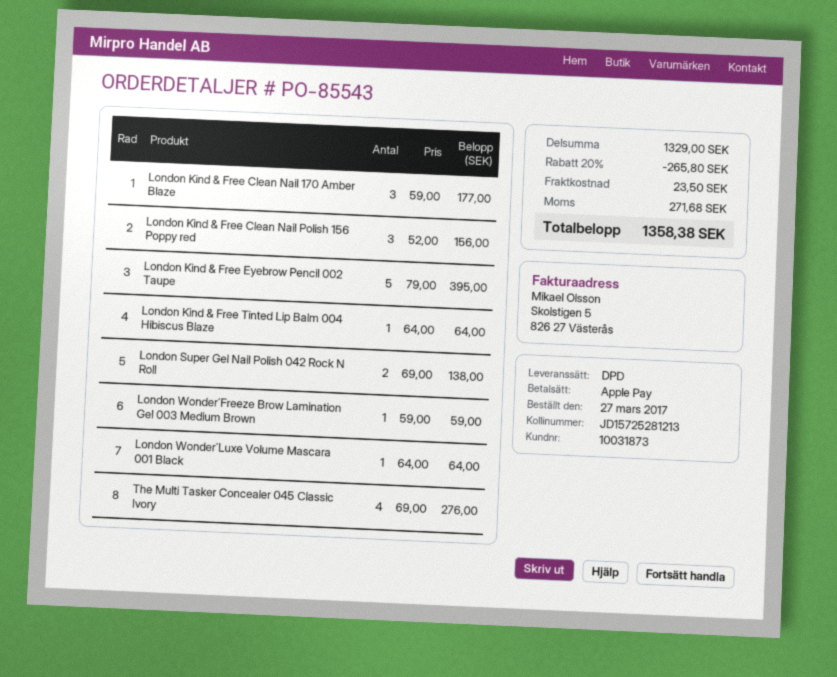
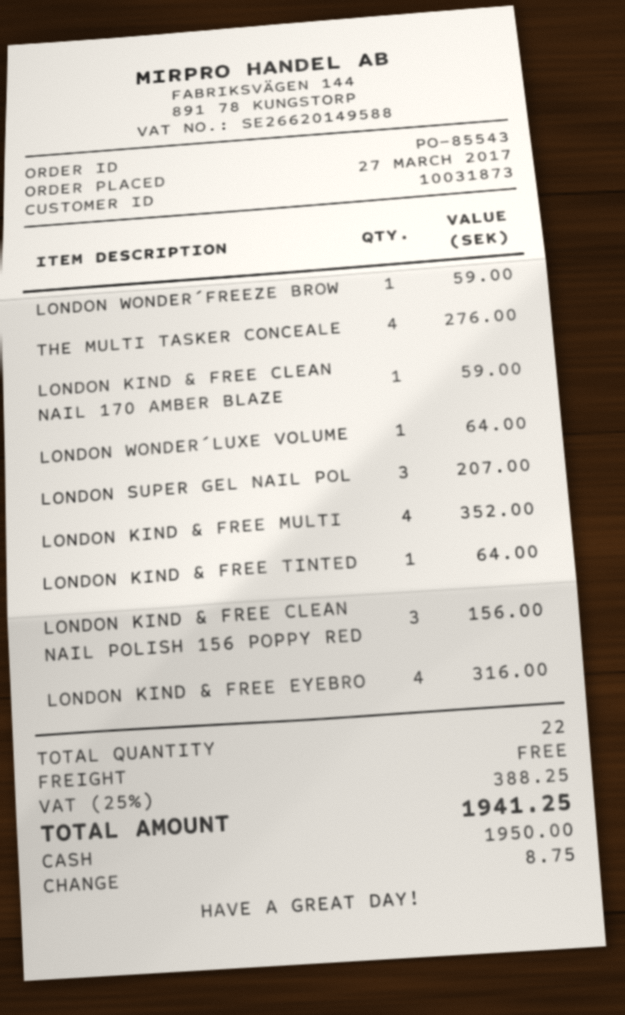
payment method: Apple Pay -> cash
London Kind & Free Clean Nail 170 Amber Blaze: 3 for 177.00 -> 1 for 59.00
London Kind & Free Eyebrow Pencil 002 Taupe: 5 for 395.00 -> 4 for 316.00
London Super Gel Nail Polish 042 Rock N Roll: 2 for 138.00 -> 3 for 207.00
LONDON KIND & FREE MULTI: none -> 4 for 352.00
discount: 20% = 265.80 -> none
shipping: 23.50 -> 0.00
tax: 271.68 -> 388.25
total: 1358.38 -> 1941.25

